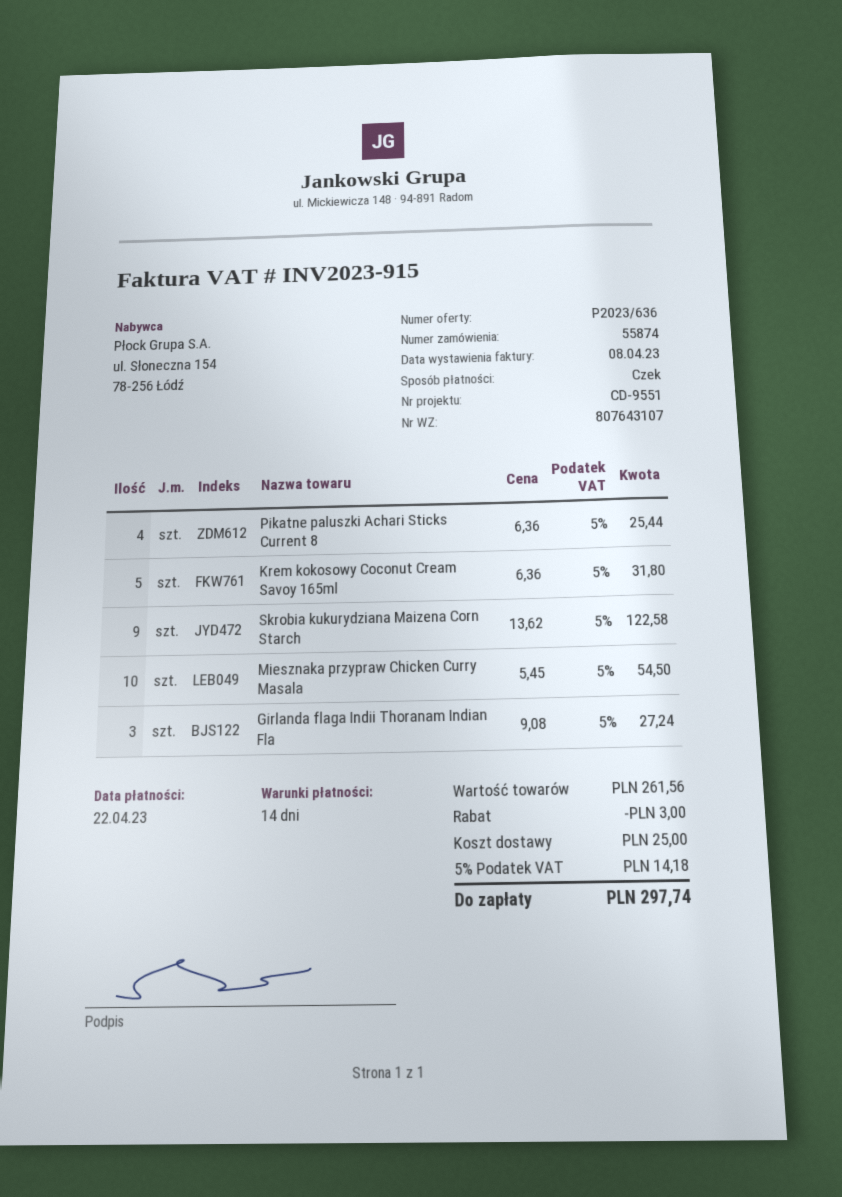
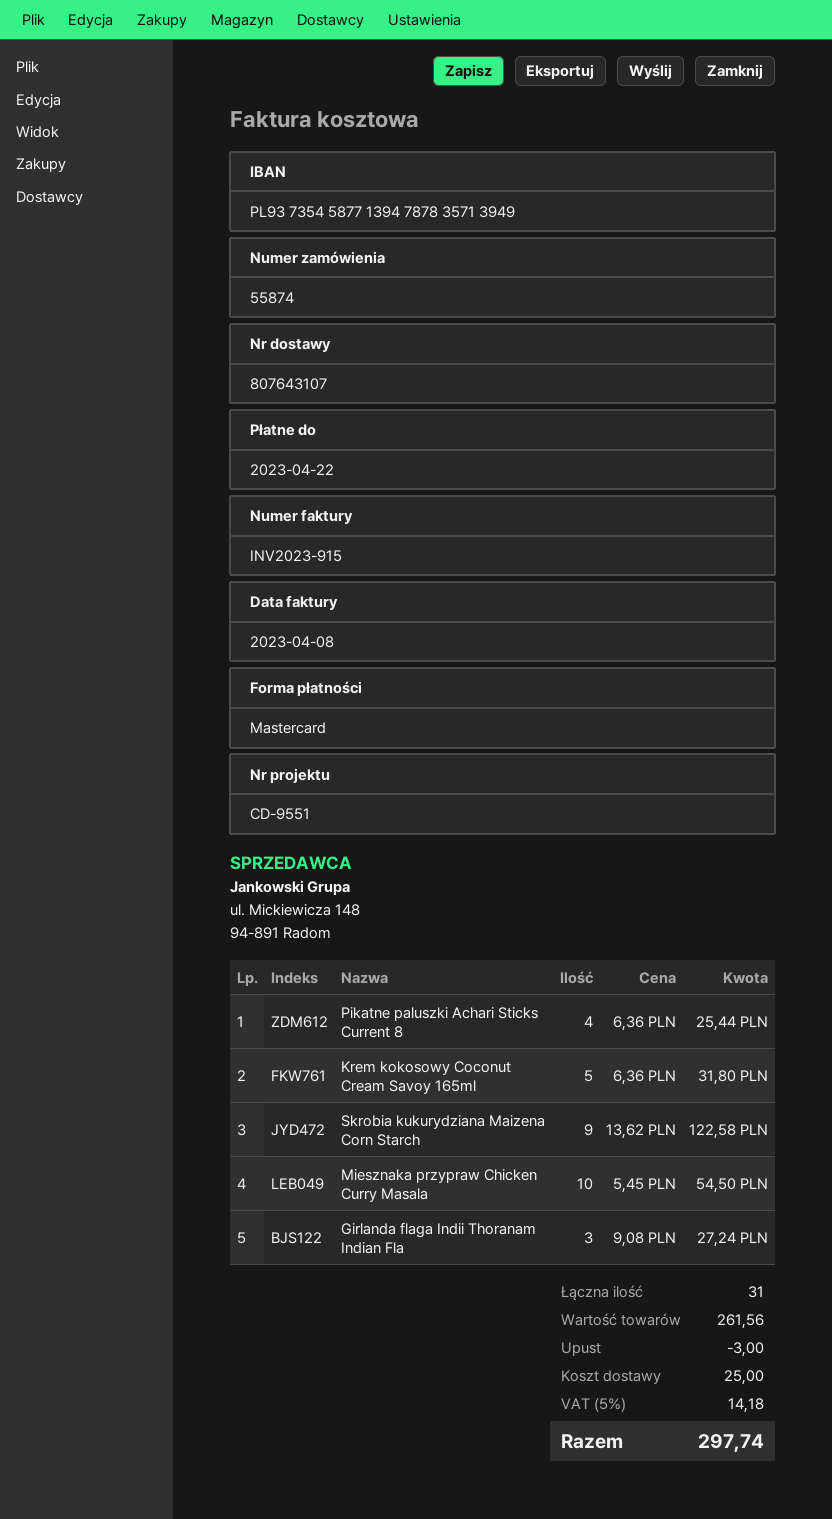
payment method: cheque -> Mastercard

